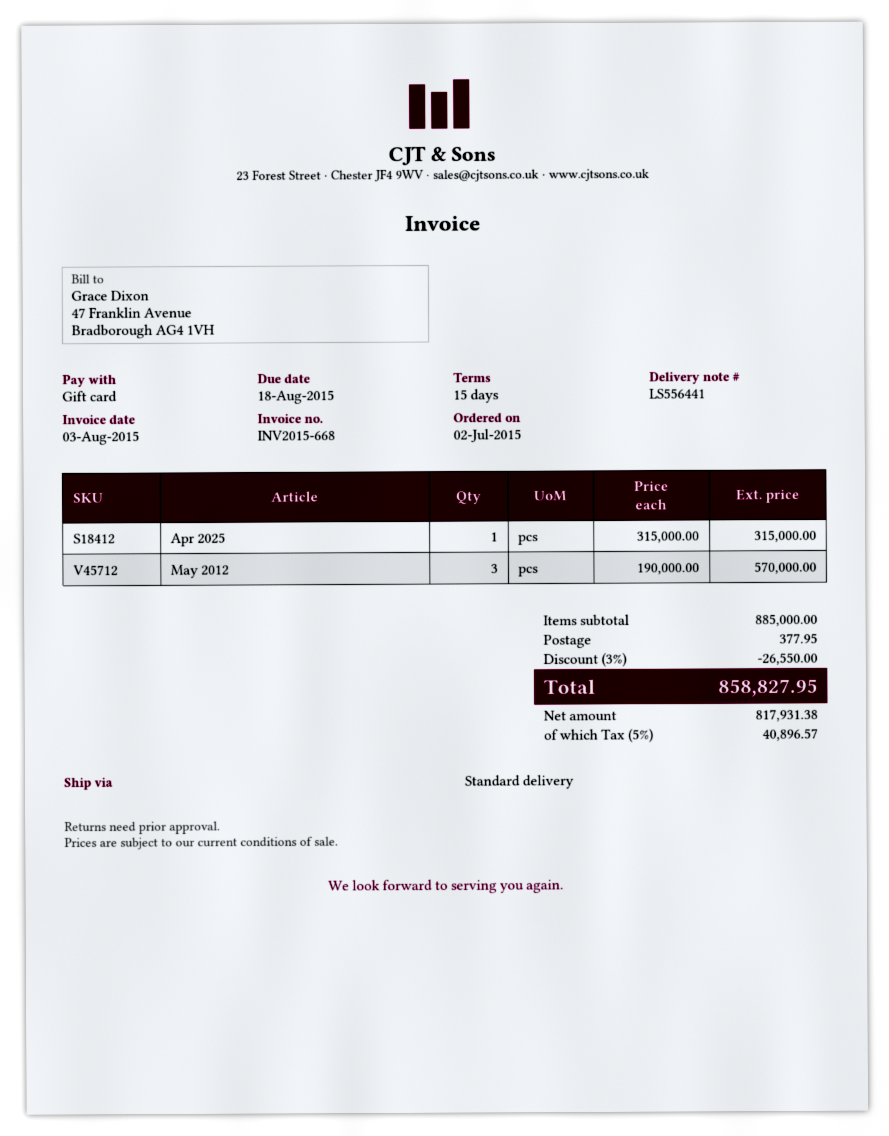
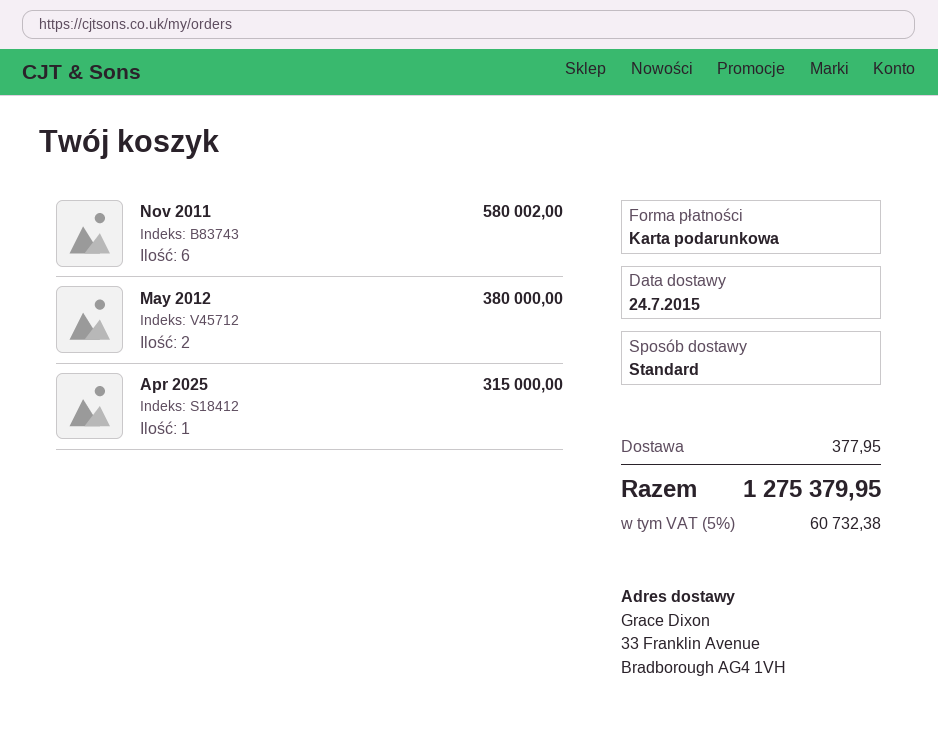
May 2012: 3 for 570000.00 -> 2 for 380000.00
Nov 2011: none -> 6 for 580002.00
discount: 3% = 26550.00 -> none
tax: 5% = 40896.57 -> 5% = 60732.38
total: 858827.95 -> 1275379.95

